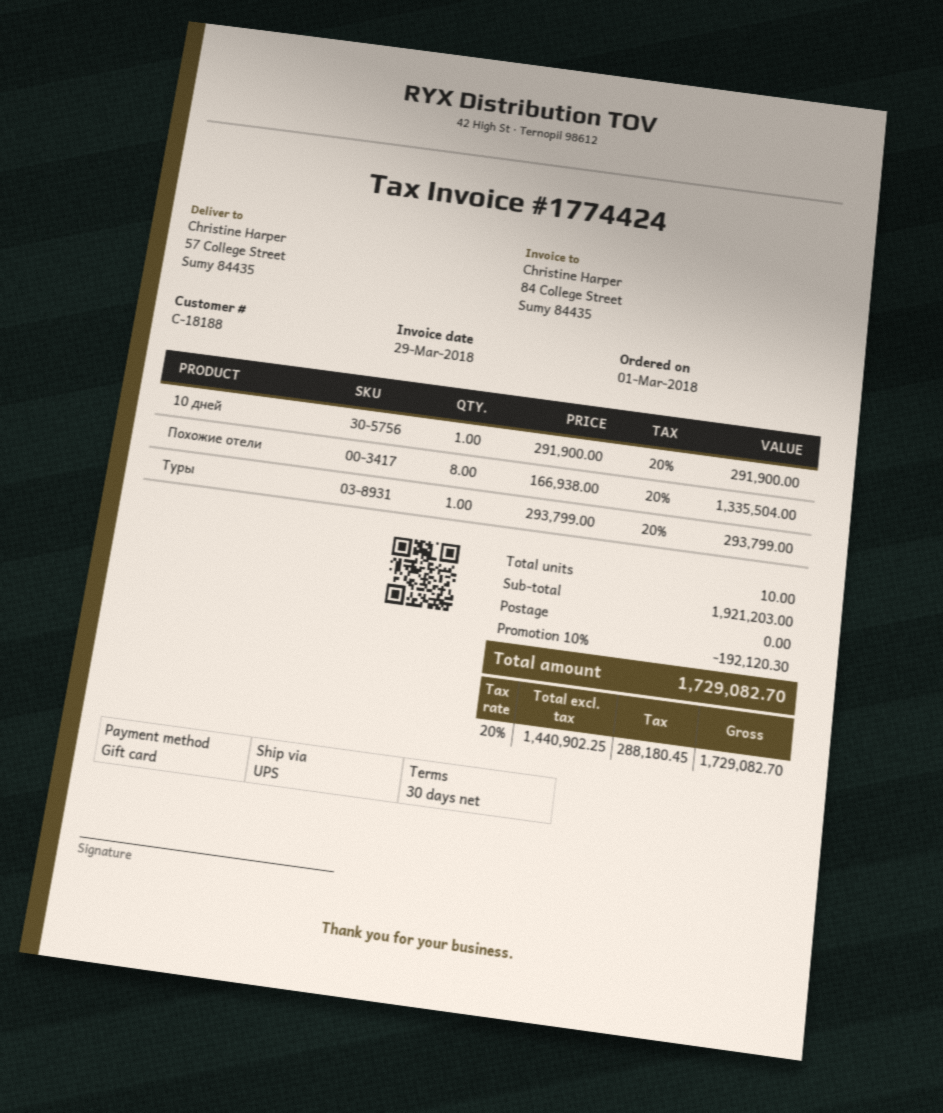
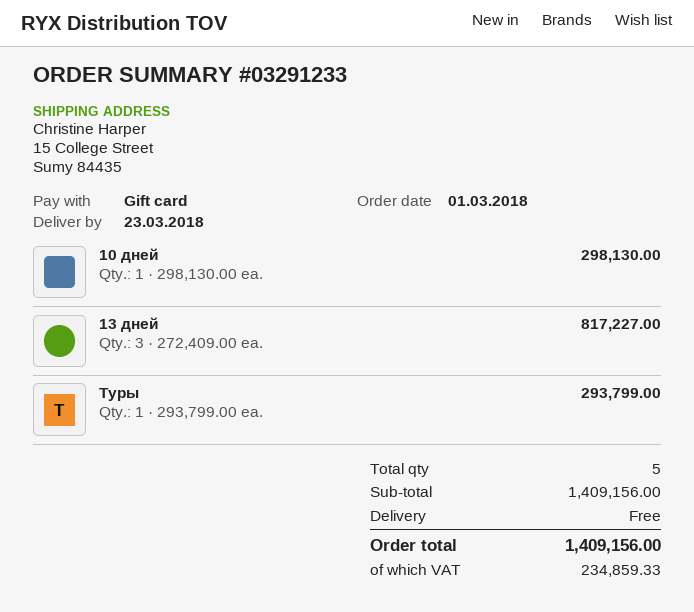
ship to: 57 College Street, Sumy 84435 -> 15 College Street, Sumy 84435
10 дней: 1 x 291900.00 = 291900.00 -> 1 x 298130.00 = 298130.00
Похожие отели: 8 x 166938.00 = 1335504.00 -> none
13 дней: none -> 3 x 272409.00 = 817227.00
total quantity: 10 -> 5
subtotal: 1921203.00 -> 1409156.00
discount: 10% = 192120.30 -> none
tax: 288180.45 -> 234859.33
total: 1729082.70 -> 1409156.00

